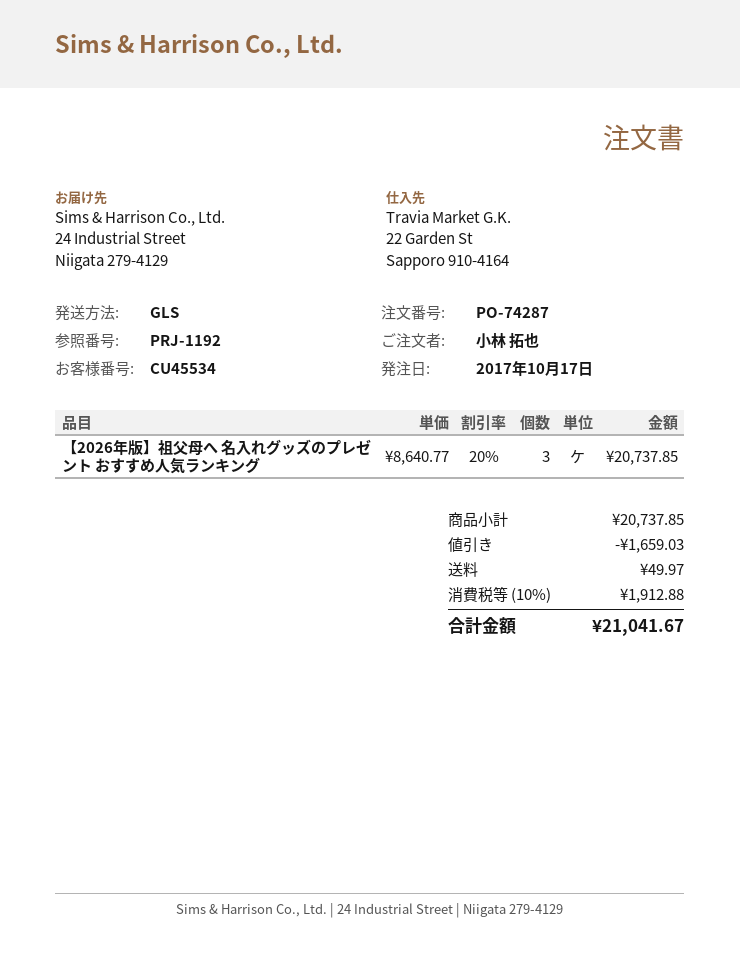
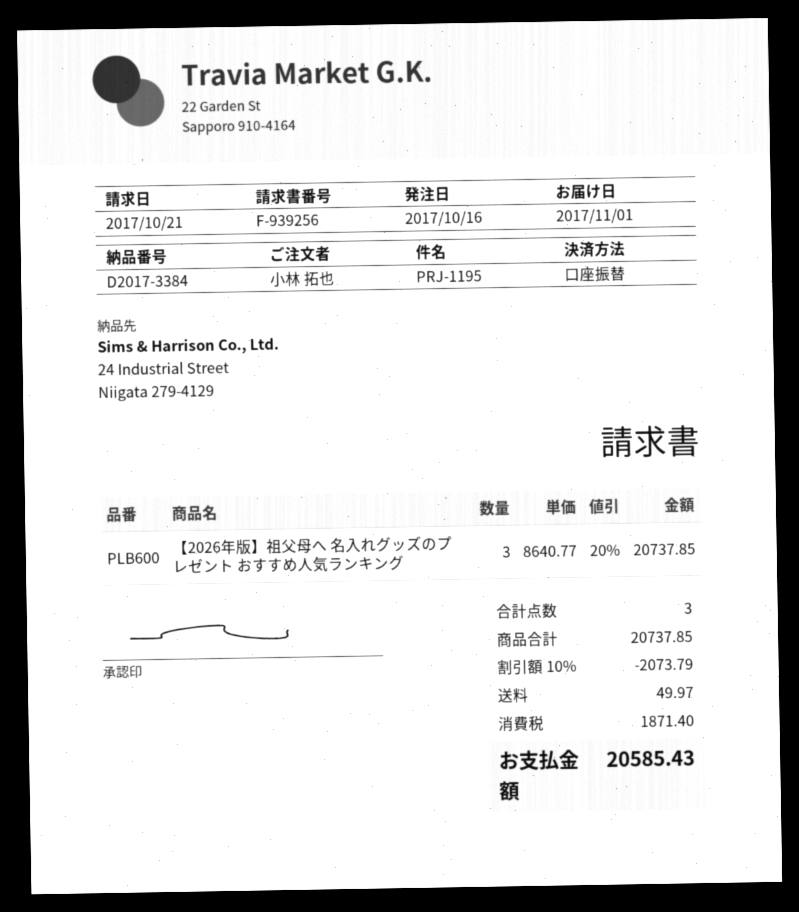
order date: 2017-10-17 -> 2017-10-16
reference: PRJ-1192 -> PRJ-1195
discount: 1659.03 -> 2073.79
tax: 1912.88 -> 1871.40
total: 21041.67 -> 20585.43

